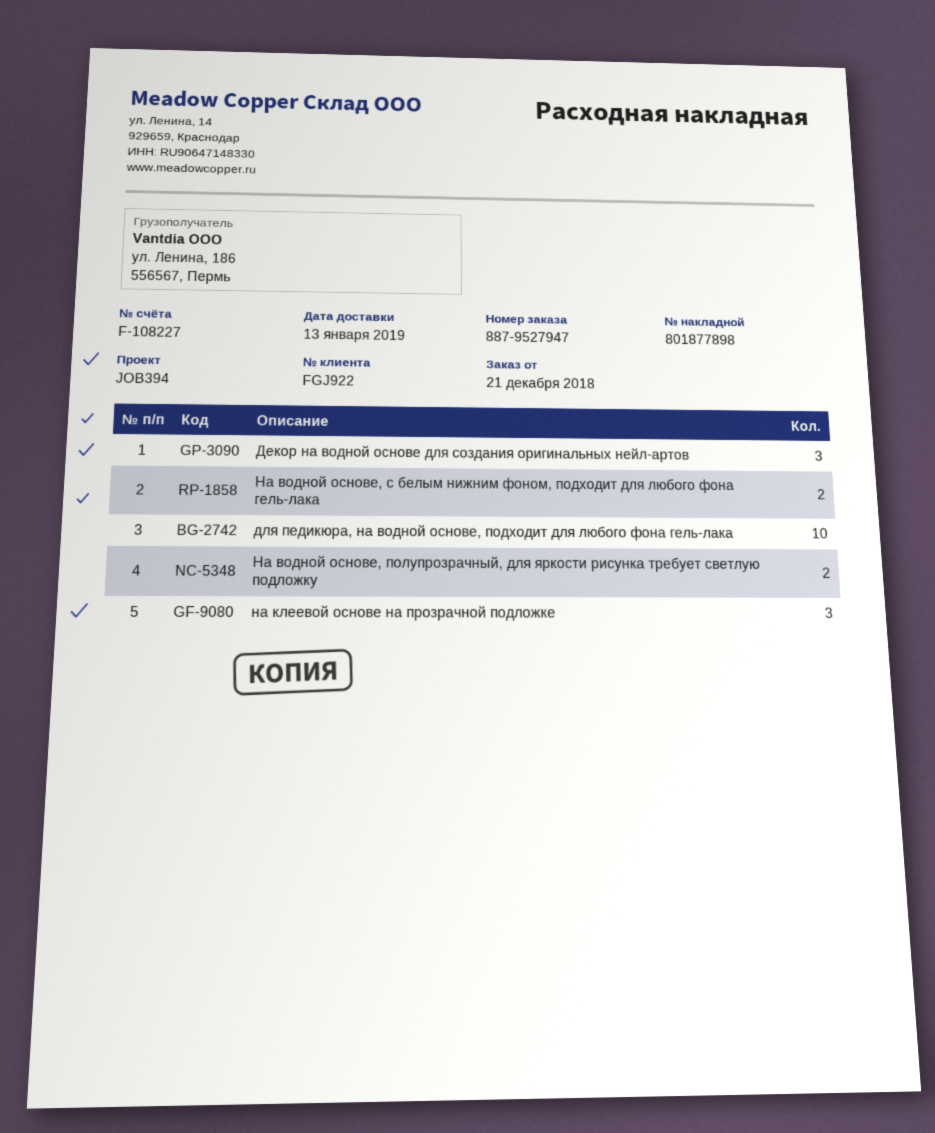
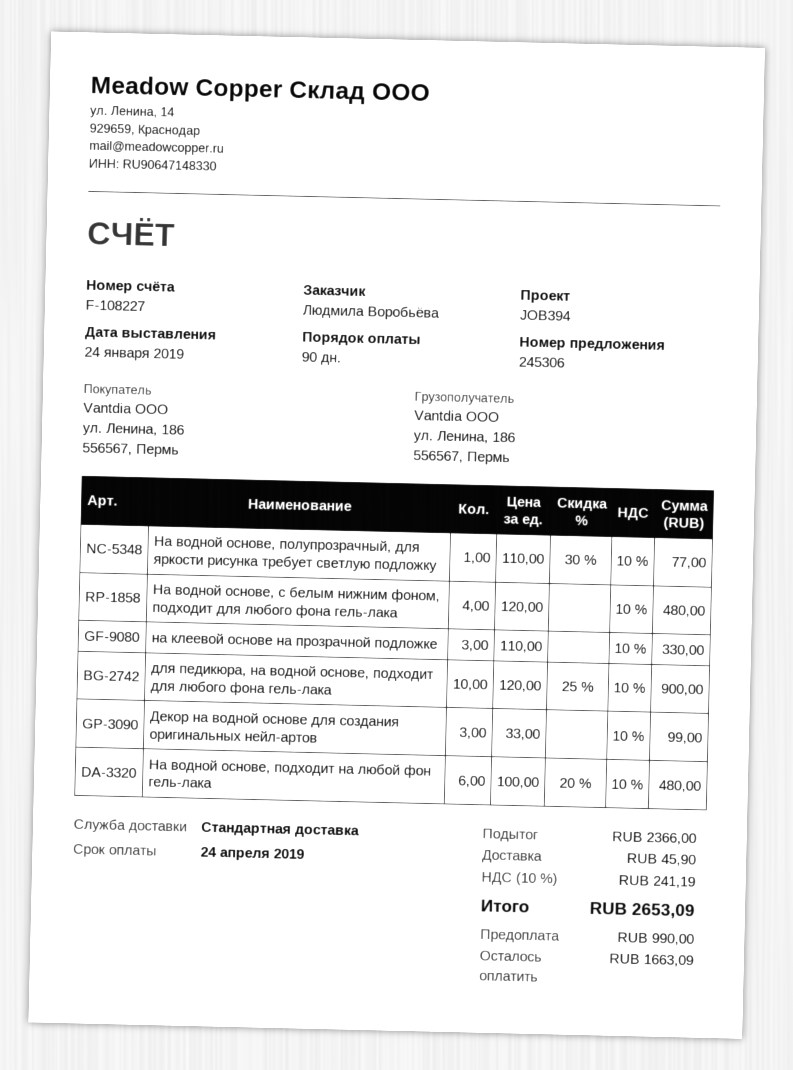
На водной основе, с белым нижним фоном, подходит для любого фона гель-лака: 2 -> 4
На водной основе, полупрозрачный, для яркости рисунка требует светлую подложку: 2 -> 1
На водной основе, подходит на любой фон гель-лака: none -> 6

